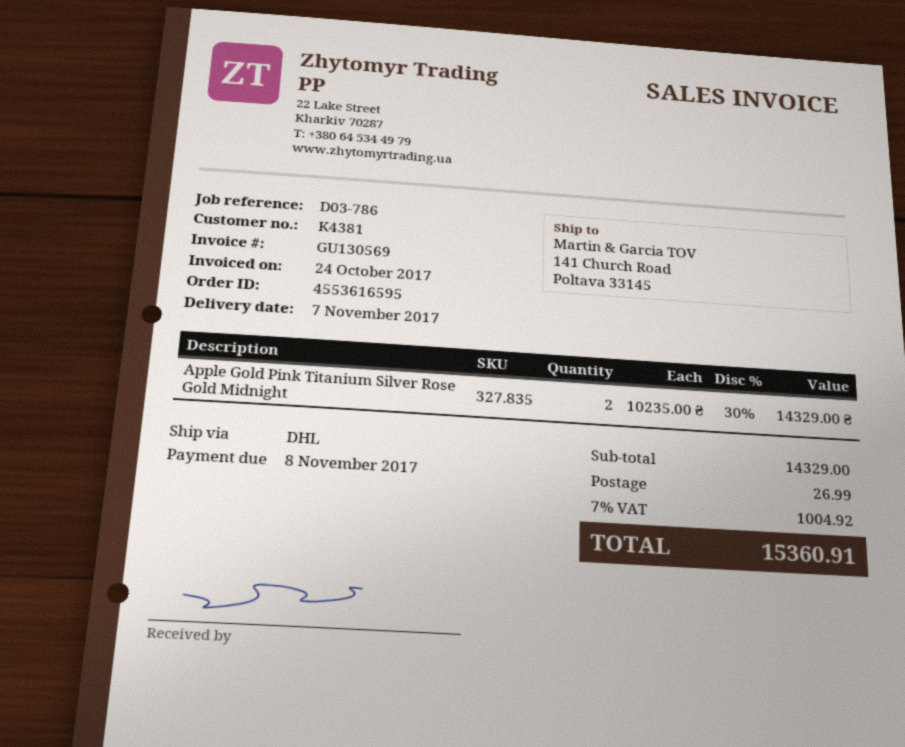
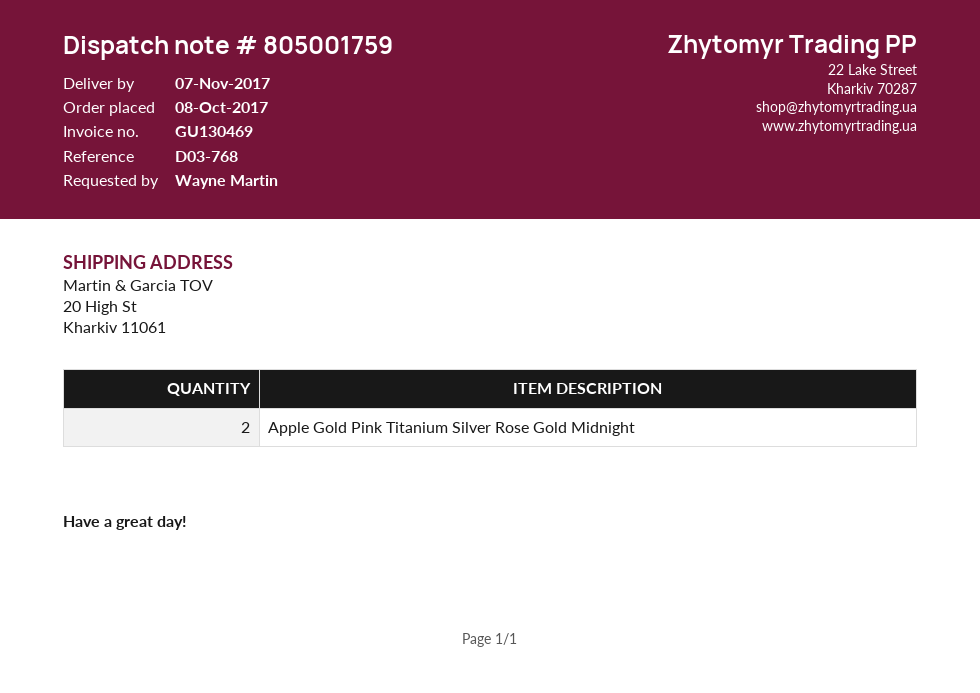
invoice number: GU130569 -> GU130469
reference: D03-786 -> D03-768
ship to: 141 Church Road, Poltava 33145 -> 20 High St, Kharkiv 11061

